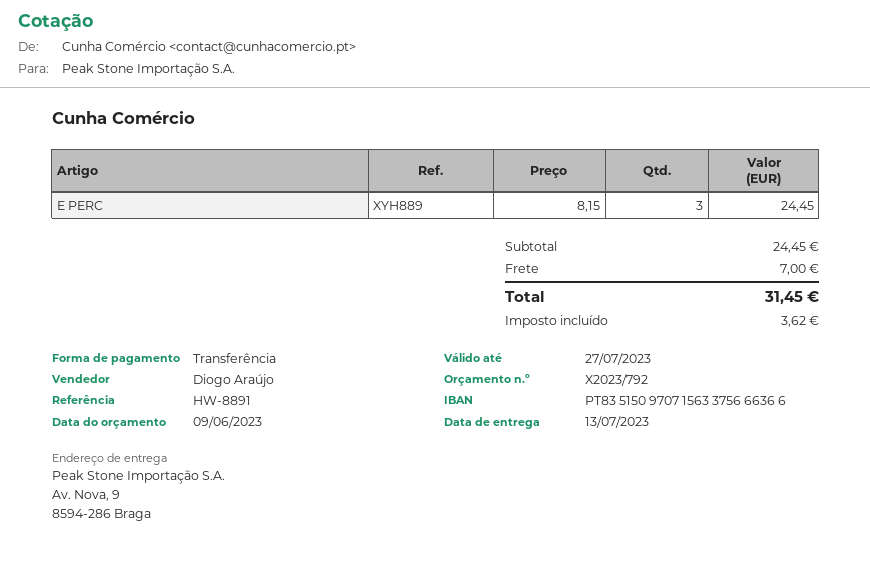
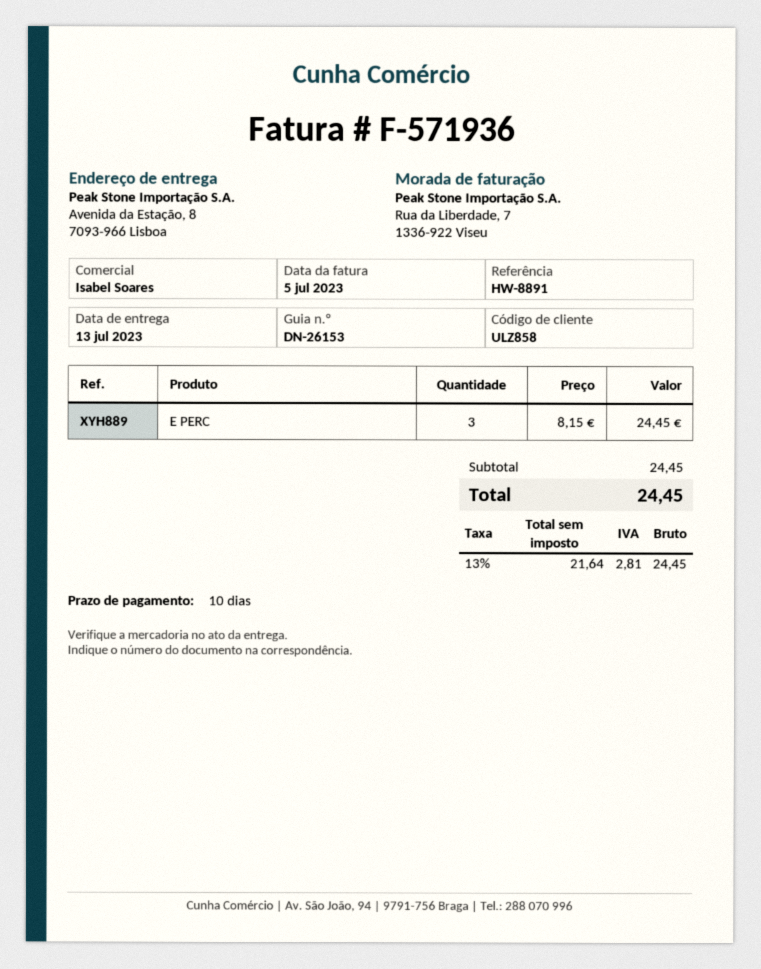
sales rep: Diogo Araújo -> Isabel Soares
ship to: Av. Nova, 9, 8594-286 Braga -> Avenida da Estação, 8, 7093-966 Lisboa
shipping: 7.00 -> none
tax: 3.62 -> 2.81
total: 31.45 -> 24.45

